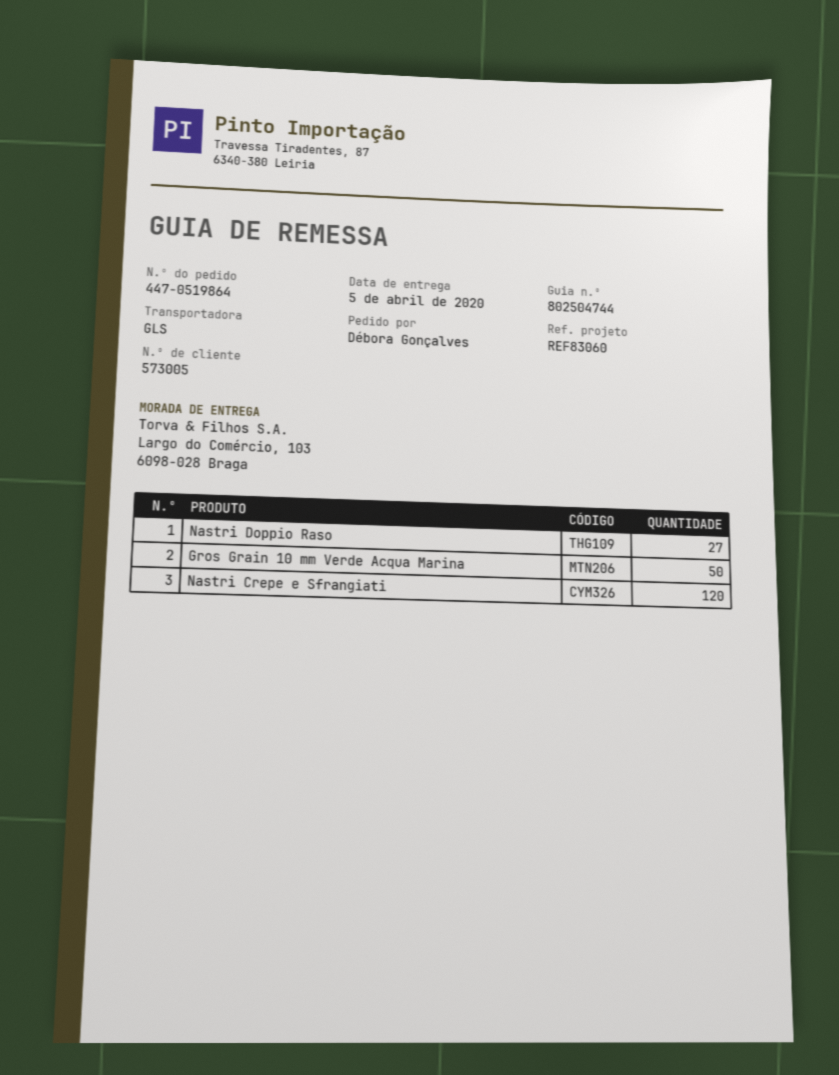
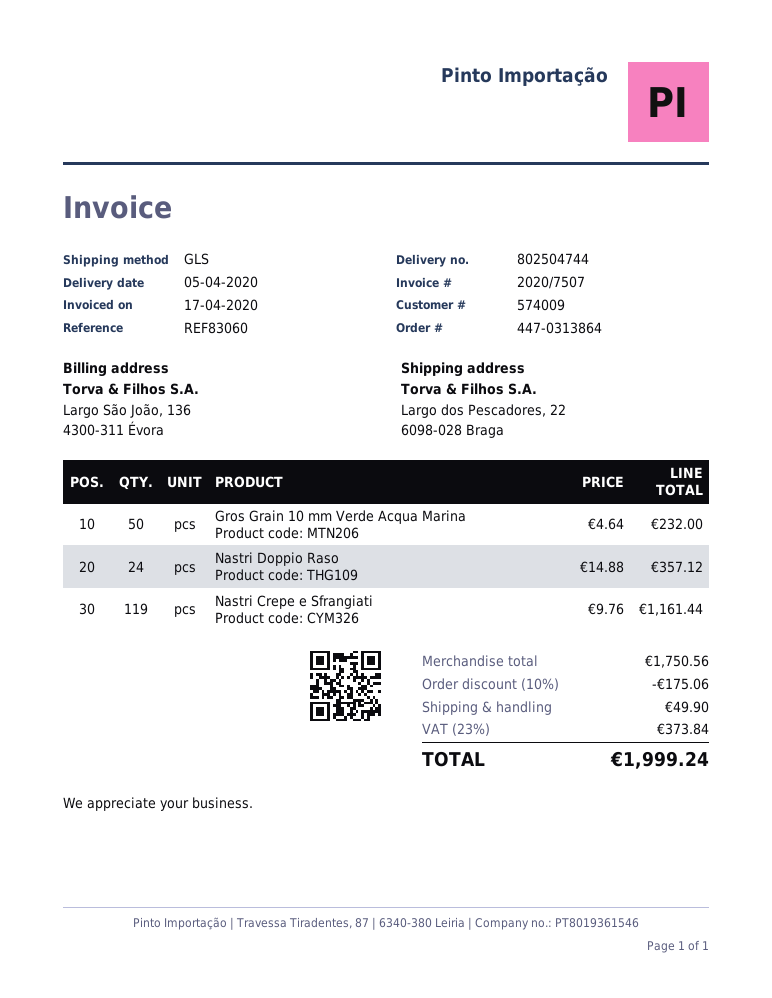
order number: 447-0519864 -> 447-0313864
customer number: 573005 -> 574009
ship to: Largo do Comércio, 103, 6098-028 Braga -> Largo dos Pescadores, 22, 6098-028 Braga
Nastri Doppio Raso: 27 -> 24
Nastri Crepe e Sfrangiati: 120 -> 119

